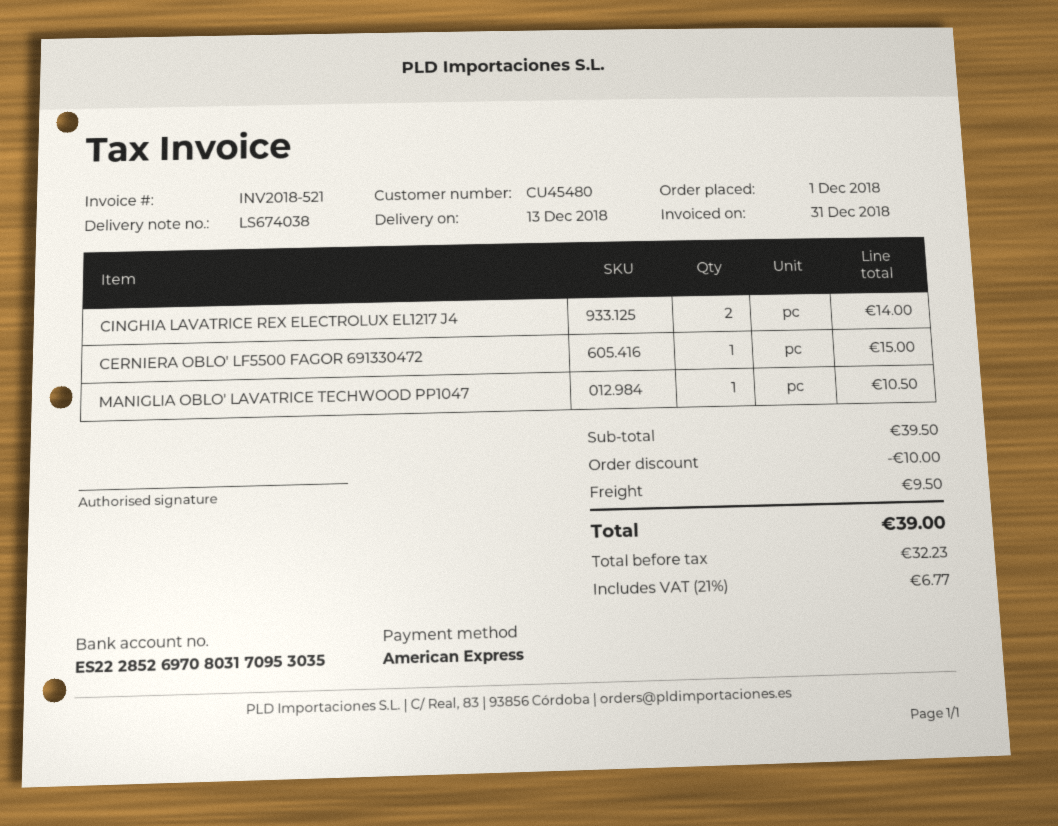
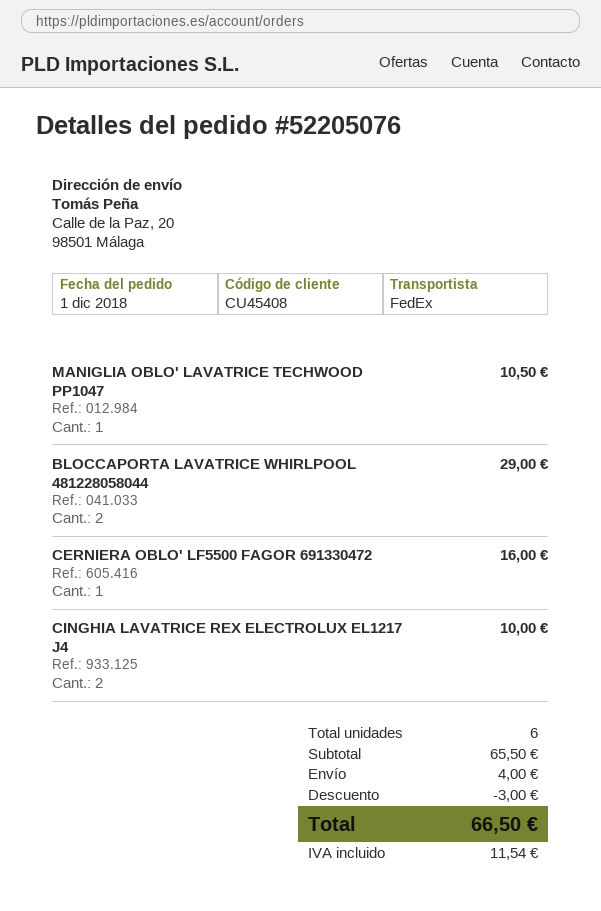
customer number: CU45480 -> CU45408
CINGHIA LAVATRICE REX ELECTROLUX EL1217 J4: 2 for 14.00 -> 2 for 10.00
CERNIERA OBLO' LF5500 FAGOR 691330472: 1 for 15.00 -> 1 for 16.00
BLOCCAPORTA LAVATRICE WHIRLPOOL 481228058044: none -> 2 for 29.00
subtotal: 39.50 -> 65.50
discount: 10.00 -> 3.00
shipping: 9.50 -> 4.00
tax: 6.77 -> 11.54
total: 39.00 -> 66.50

